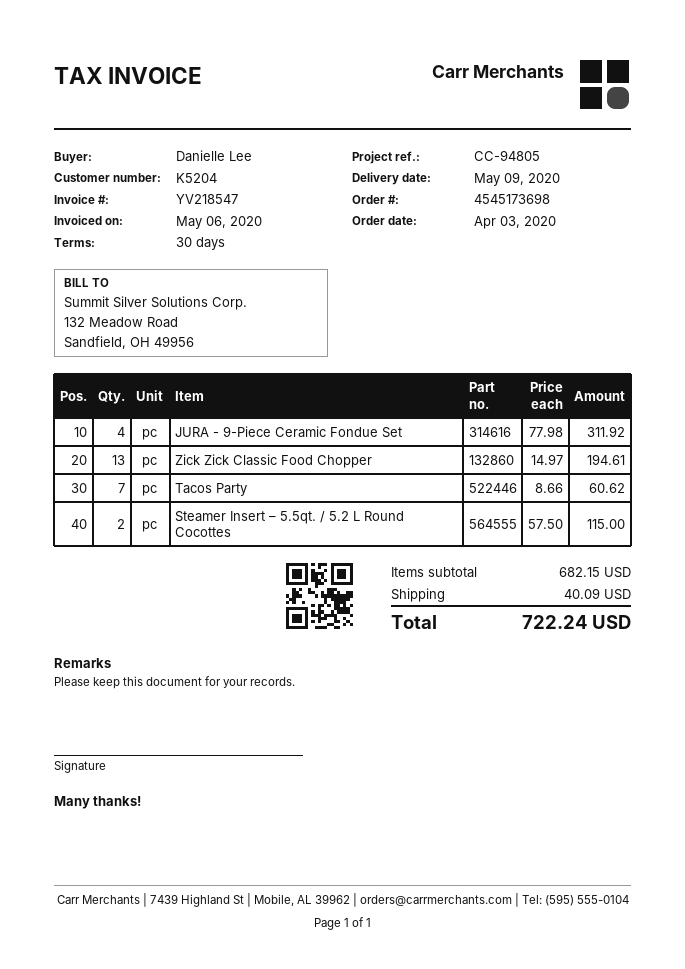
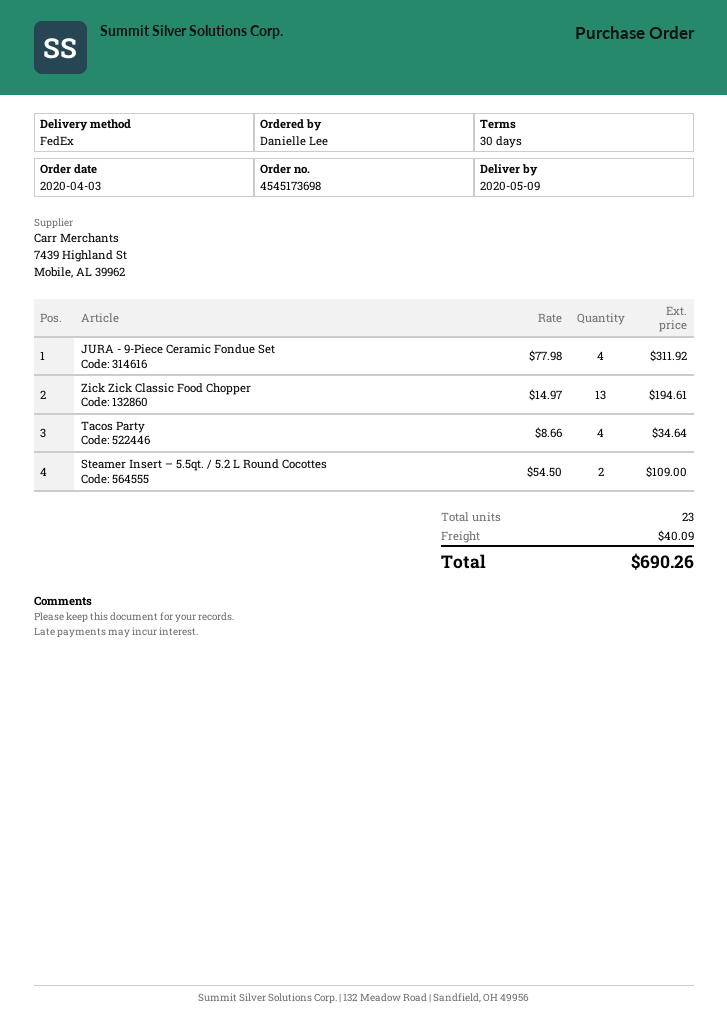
Tacos Party: 7 x 8.66 = 60.62 -> 4 x 8.66 = 34.64
Steamer Insert – 5.5qt. / 5.2 L Round Cocottes: 2 x 57.50 = 115.00 -> 2 x 54.50 = 109.00
total: 722.24 -> 690.26

